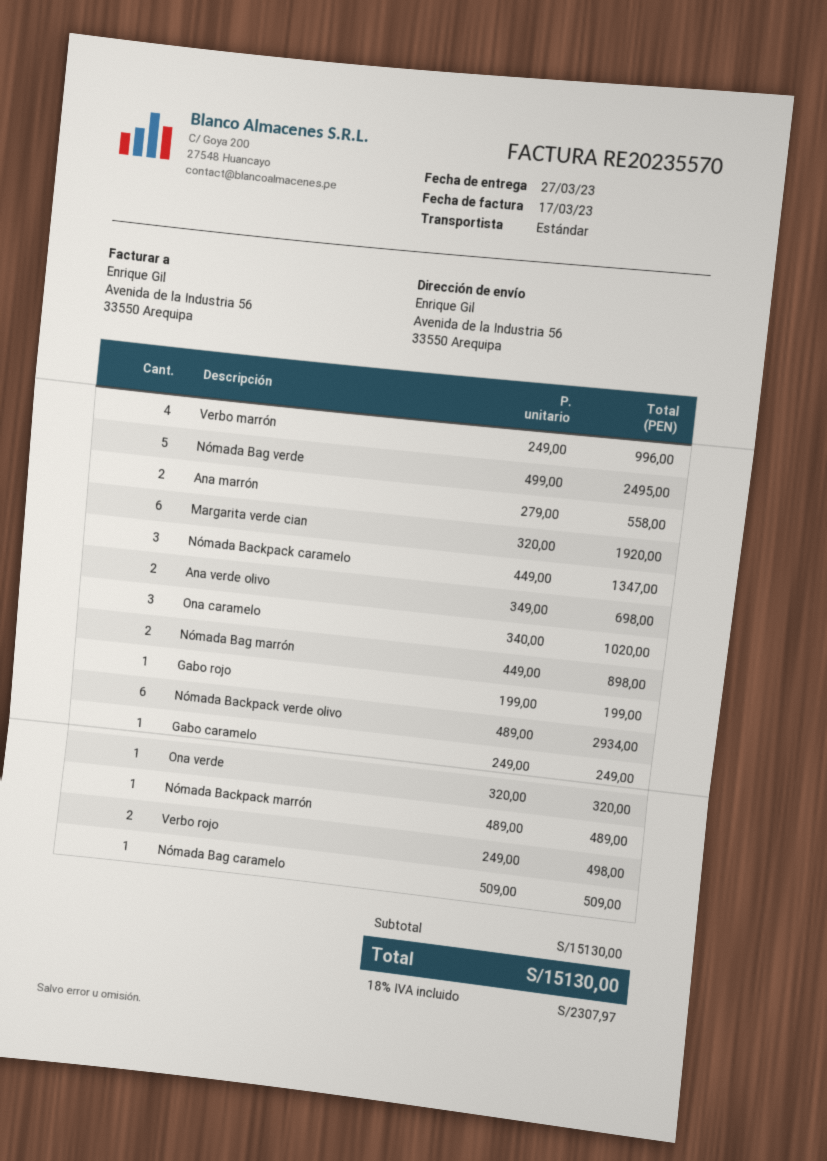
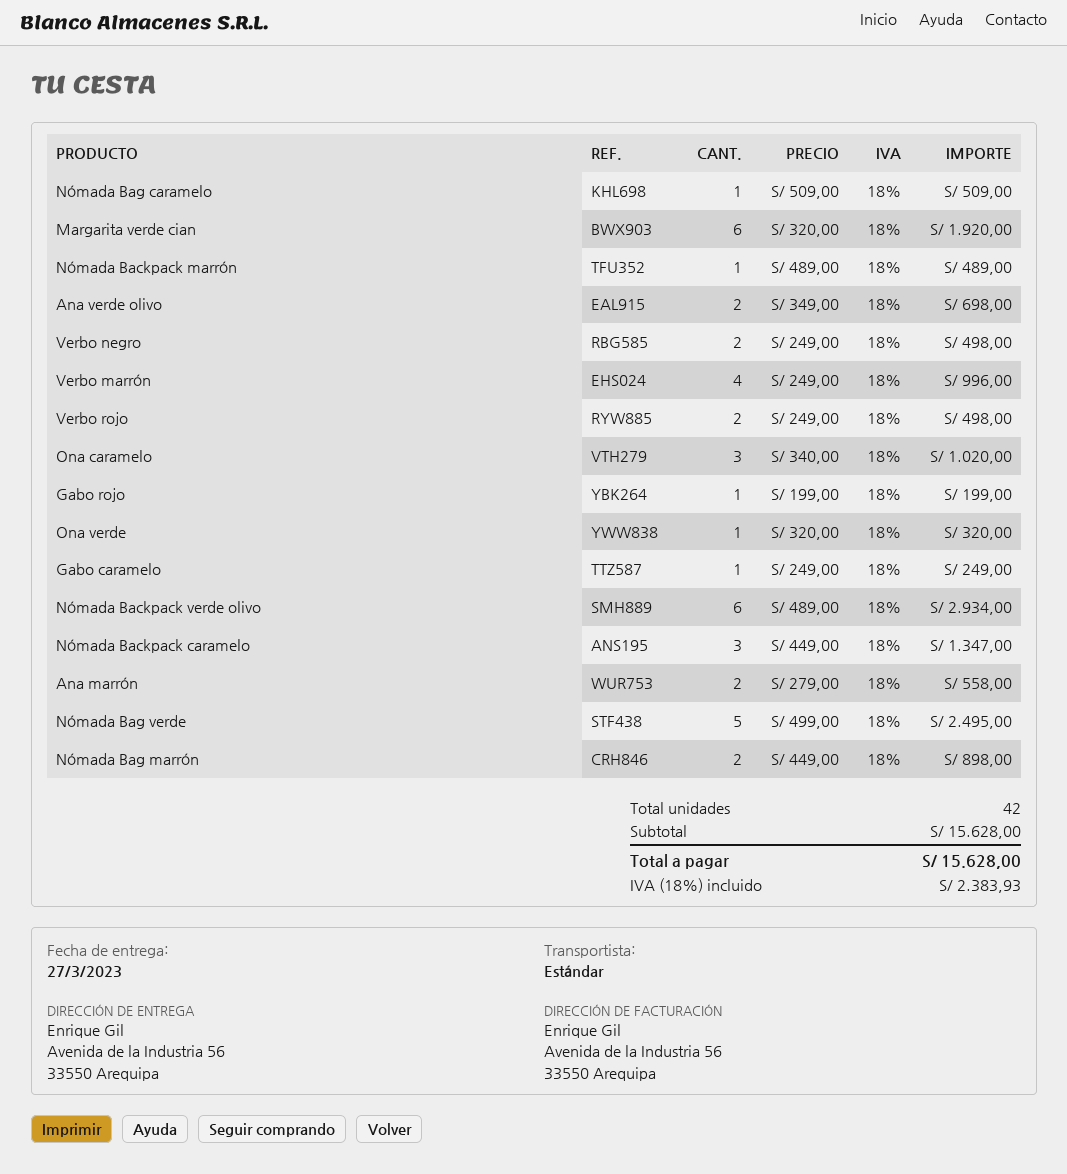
Verbo negro: none -> 2 x 249.00 = 498.00
subtotal: 15130.00 -> 15628.00
tax: 18% = 2307.97 -> 18% = 2383.93
total: 15130.00 -> 15628.00

